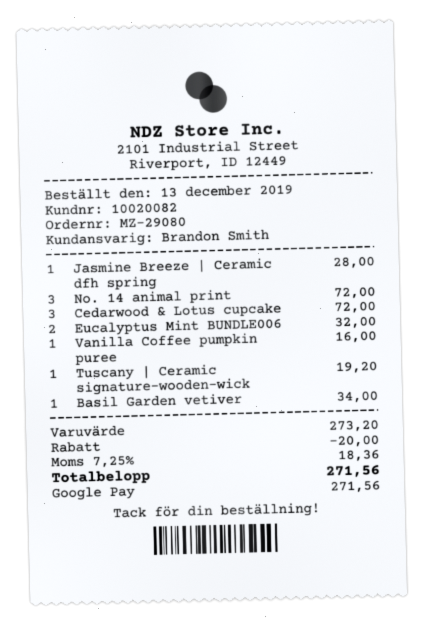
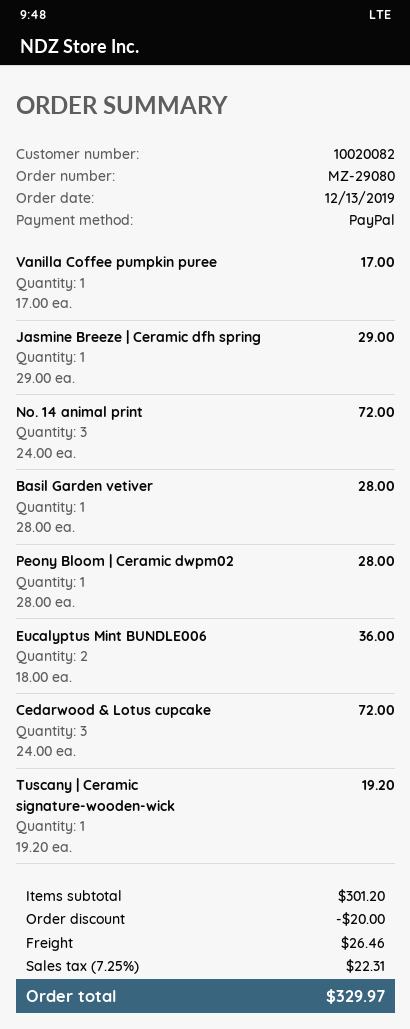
payment method: Google Pay -> PayPal
Jasmine Breeze | Ceramic dfh spring: 1 for 28.00 -> 1 for 29.00
Eucalyptus Mint BUNDLE006: 2 for 32.00 -> 2 for 36.00
Vanilla Coffee pumpkin puree: 1 for 16.00 -> 1 for 17.00
Basil Garden vetiver: 1 for 34.00 -> 1 for 28.00
Peony Bloom | Ceramic dwpm02: none -> 1 for 28.00
subtotal: 273.20 -> 301.20
shipping: none -> 26.46
tax: 7.25% = 18.36 -> 7.25% = 22.31
total: 271.56 -> 329.97

